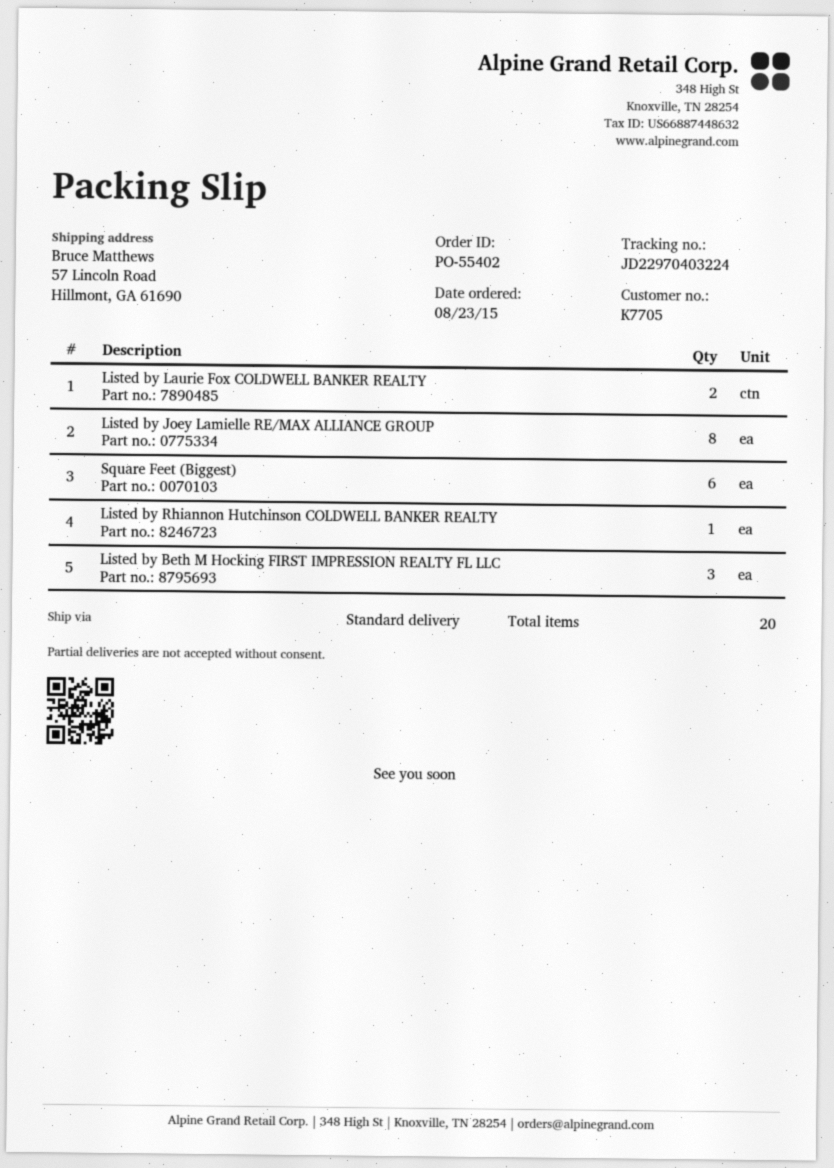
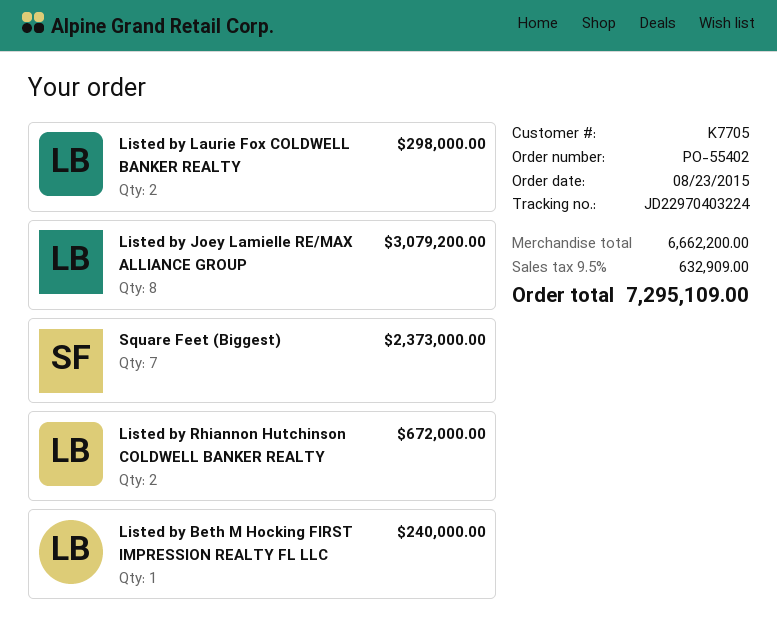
Square Feet (Biggest): 6 -> 7
Listed by Rhiannon Hutchinson COLDWELL BANKER REALTY: 1 -> 2
Listed by Beth M Hocking FIRST IMPRESSION REALTY FL LLC: 3 -> 1

